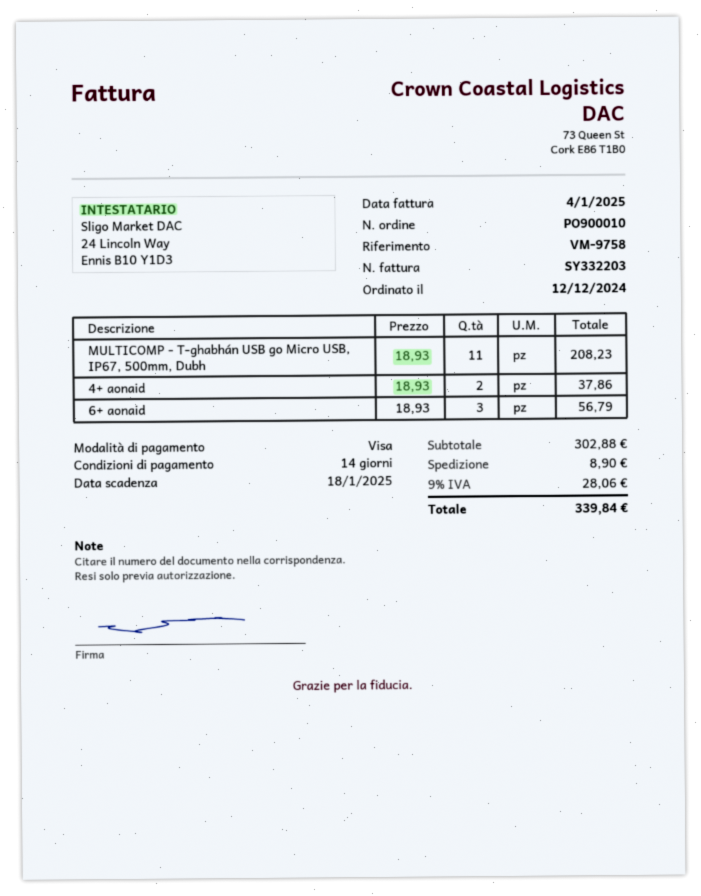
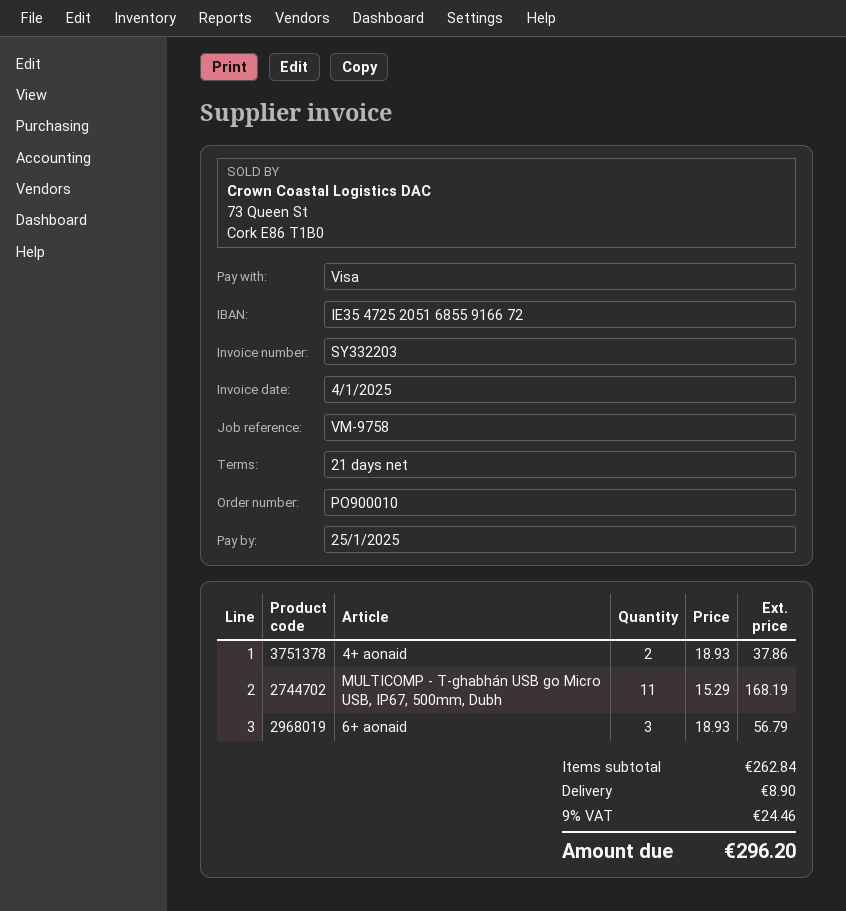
payment terms: 14 days -> 21 days
due date: 2025-01-18 -> 2025-01-25
MULTICOMP - T-ghabhán USB go Micro USB, IP67, 500mm, Dubh: 11 x 18.93 = 208.23 -> 11 x 15.29 = 168.19
subtotal: 302.88 -> 262.84
tax: 9% = 28.06 -> 9% = 24.46
total: 339.84 -> 296.20

